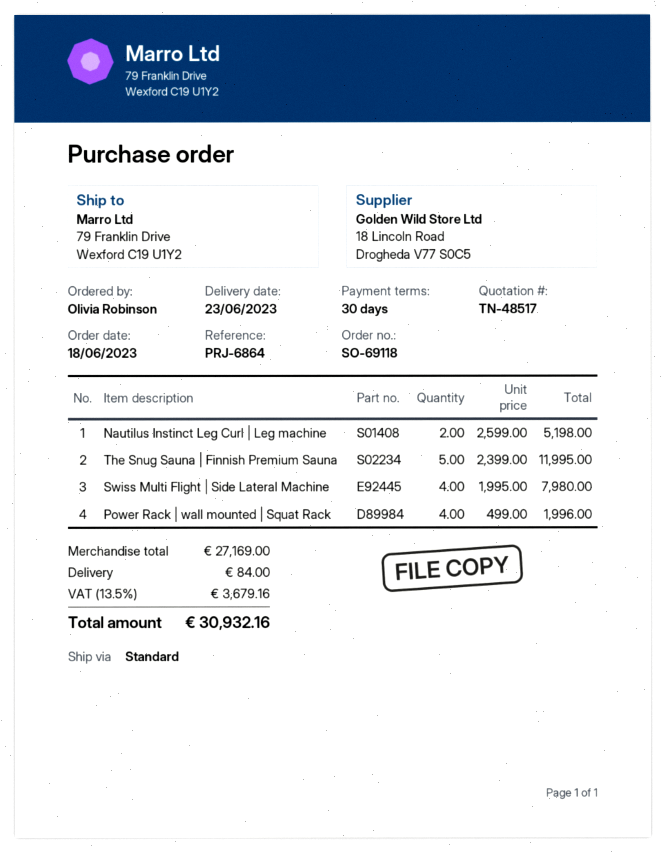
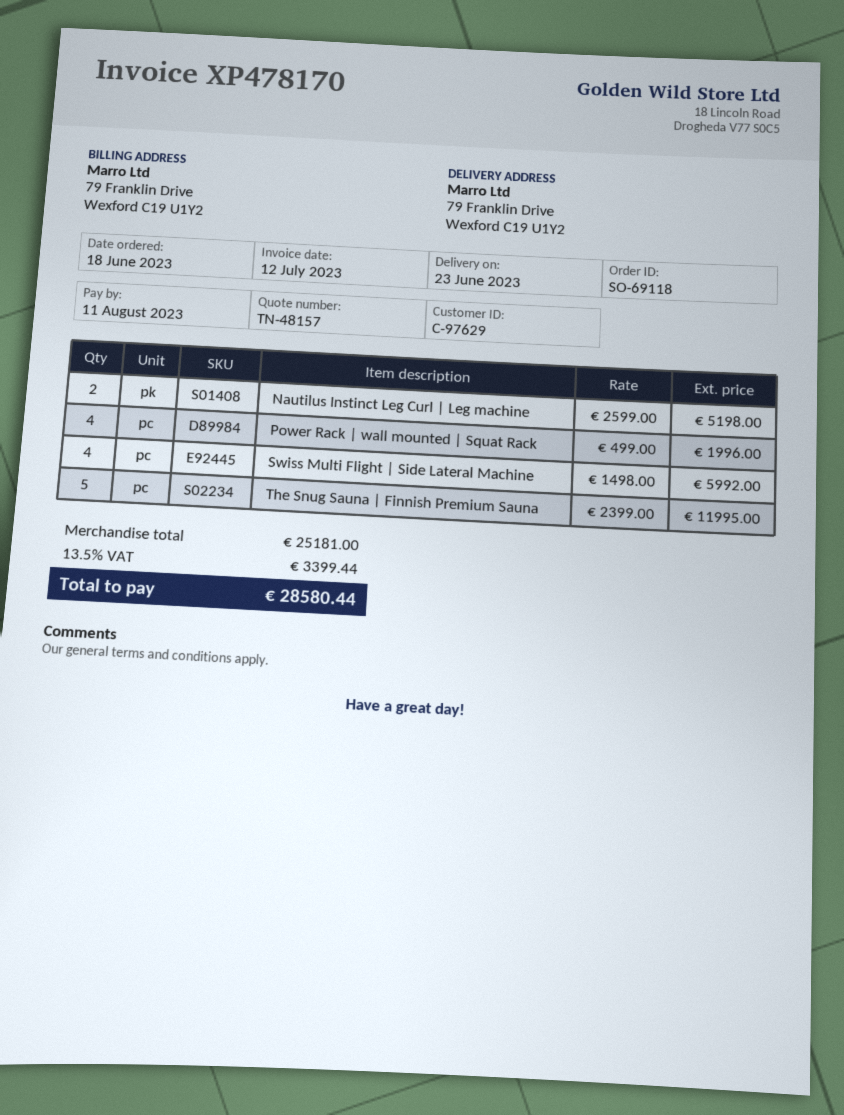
quote number: TN-48517 -> TN-48157
Swiss Multi Flight | Side Lateral Machine: 4 x 1995.00 = 7980.00 -> 4 x 1498.00 = 5992.00
subtotal: 27169.00 -> 25181.00
shipping: 84.00 -> none
tax: 13.5% = 3679.16 -> 13.5% = 3399.44
total: 30932.16 -> 28580.44

